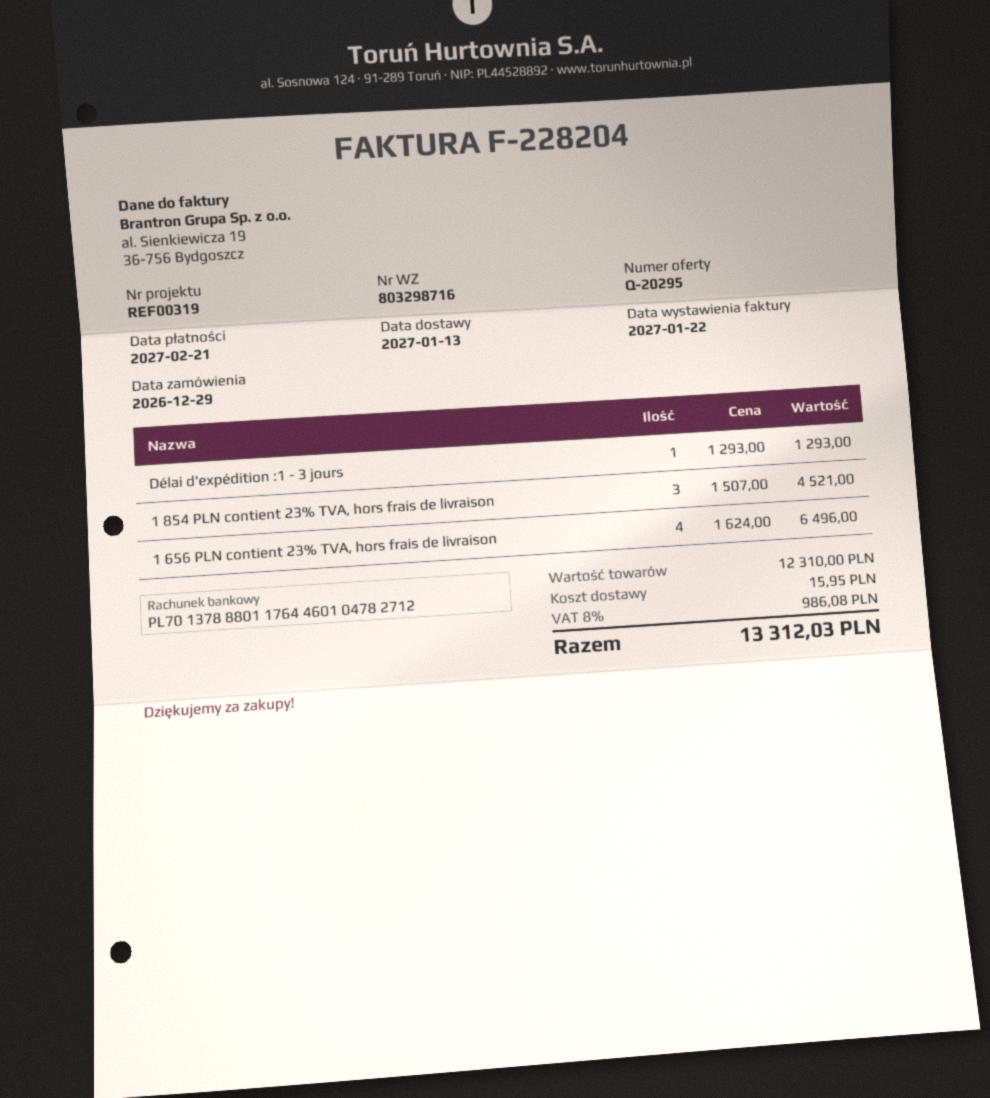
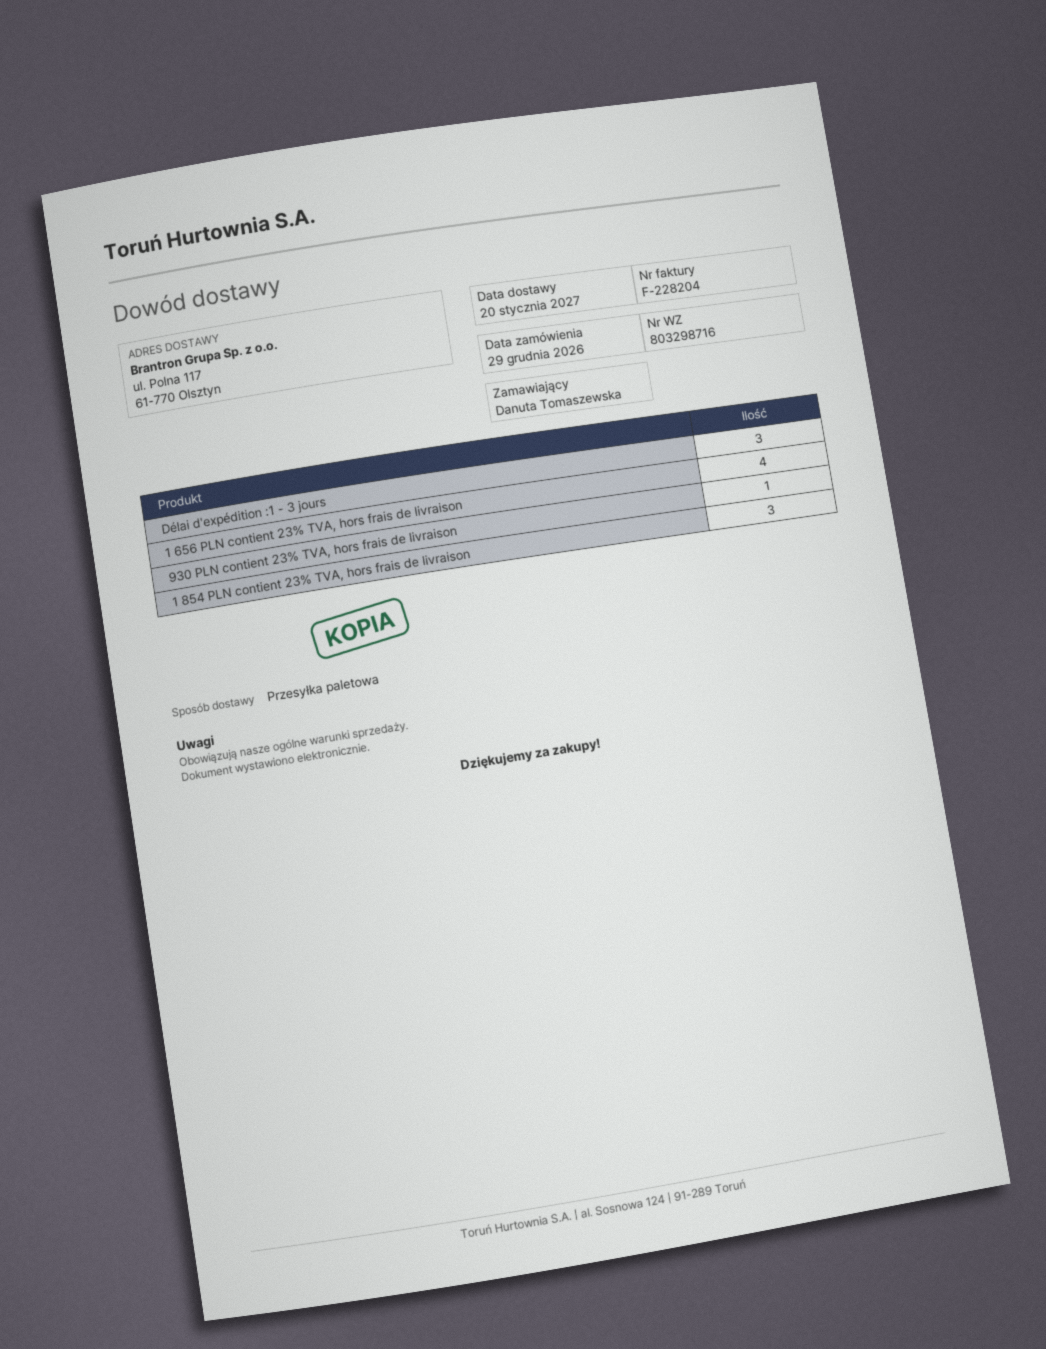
delivery date: 2027-01-13 -> 2027-01-20
Délai d'expédition :1 - 3 jours: 1 -> 3
930 PLN contient 23% TVA, hors frais de livraison: none -> 1

